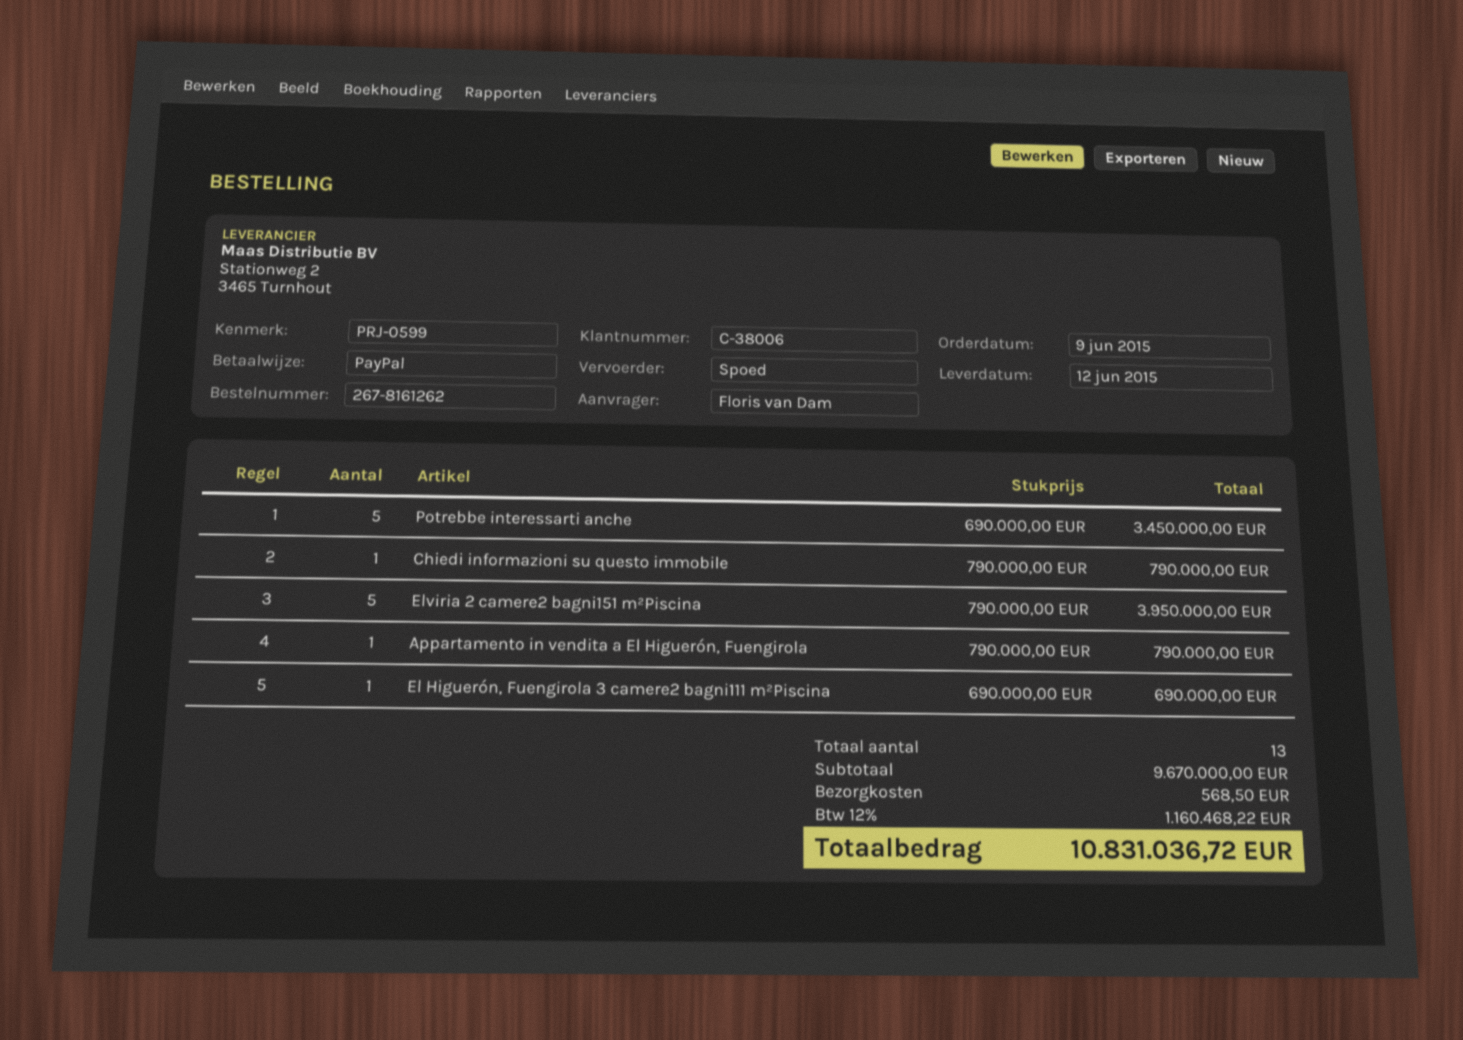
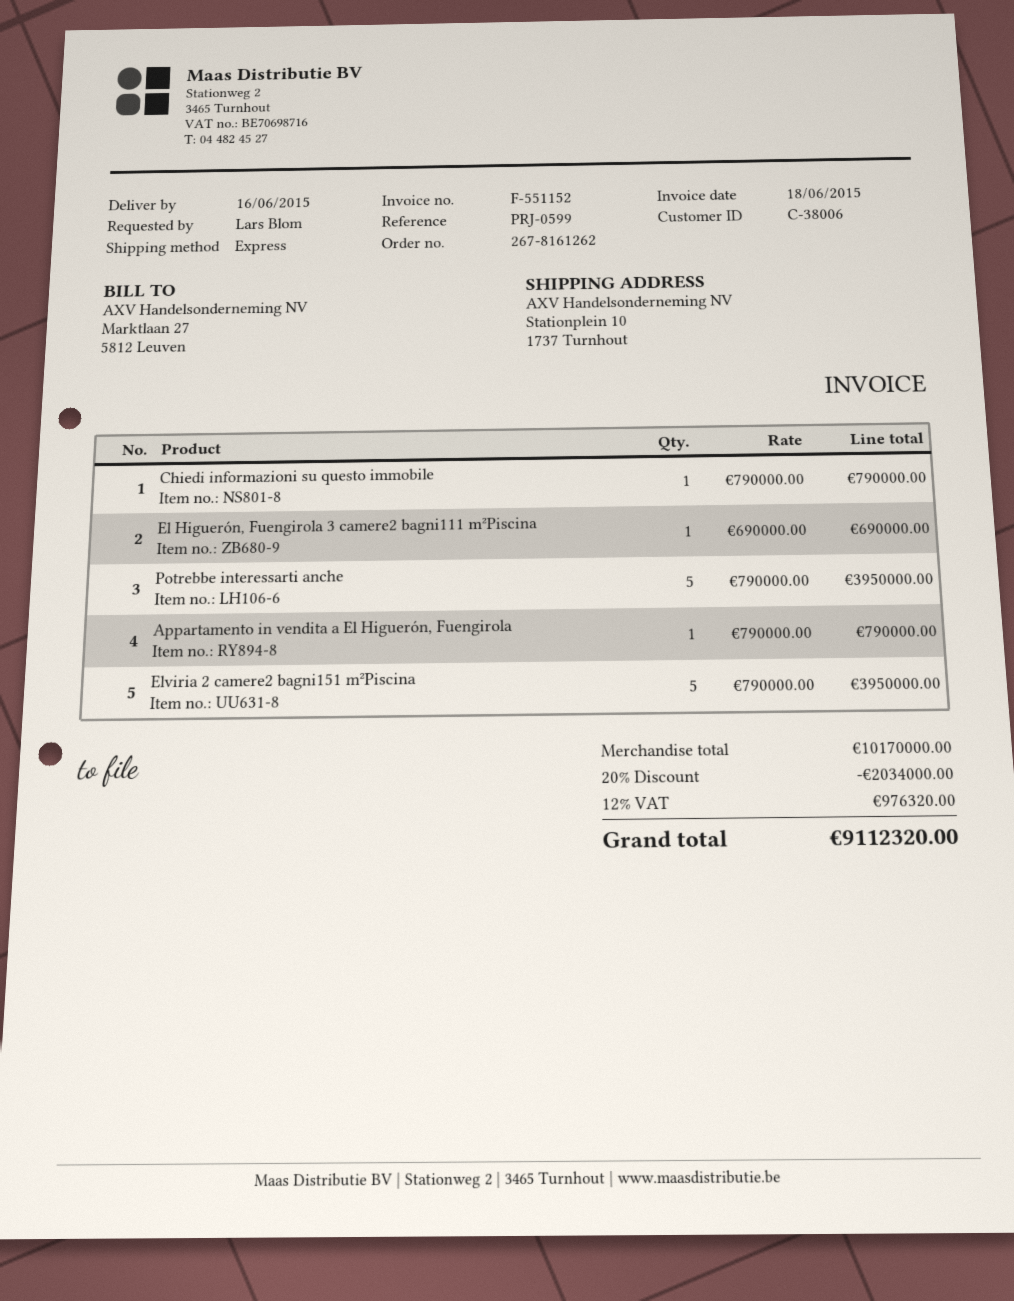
delivery date: 2015-06-12 -> 2015-06-16
ordered by: Floris van Dam -> Lars Blom
Potrebbe interessarti anche: 5 x 690000.00 = 3450000.00 -> 5 x 790000.00 = 3950000.00
subtotal: 9670000.00 -> 10170000.00
discount: none -> 20% = 2034000.00
shipping: 568.50 -> none
tax: 12% = 1160468.22 -> 12% = 976320.00
total: 10831036.72 -> 9112320.00

